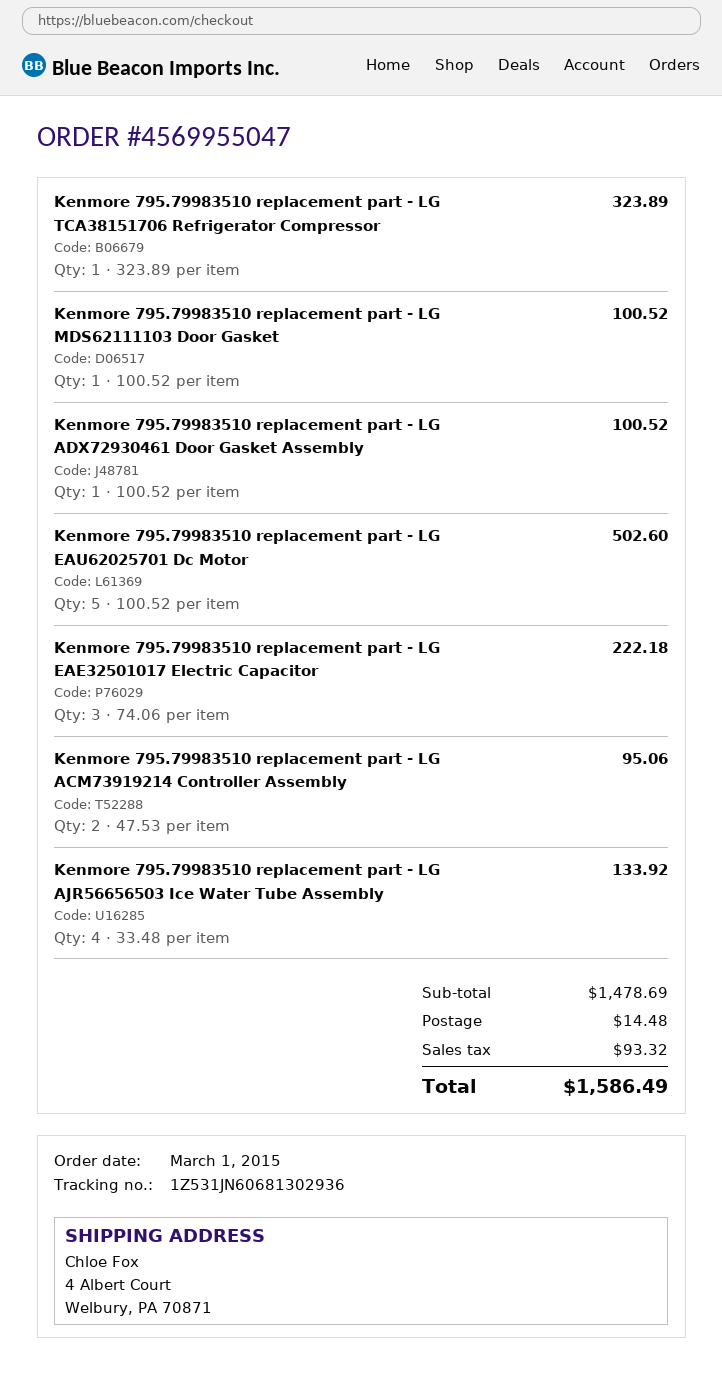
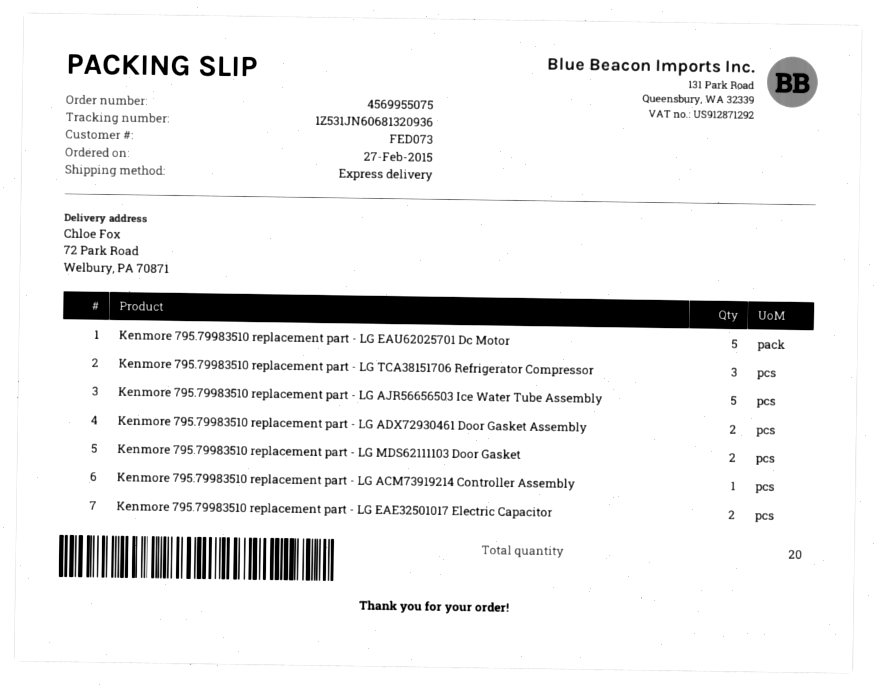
order number: 4569955047 -> 4569955075
order date: 2015-03-01 -> 2015-02-27
tracking number: 1Z531JN60681302936 -> 1Z531JN60681320936
ship to: 4 Albert Court, Welbury, PA 70871 -> 72 Park Road, Welbury, PA 70871
Kenmore 795.79983510 replacement part - LG TCA38151706 Refrigerator Compressor: 1 -> 3
Kenmore 795.79983510 replacement part - LG MDS62111103 Door Gasket: 1 -> 2
Kenmore 795.79983510 replacement part - LG ADX72930461 Door Gasket Assembly: 1 -> 2
Kenmore 795.79983510 replacement part - LG EAE32501017 Electric Capacitor: 3 -> 2
Kenmore 795.79983510 replacement part - LG ACM73919214 Controller Assembly: 2 -> 1
Kenmore 795.79983510 replacement part - LG AJR56656503 Ice Water Tube Assembly: 4 -> 5

